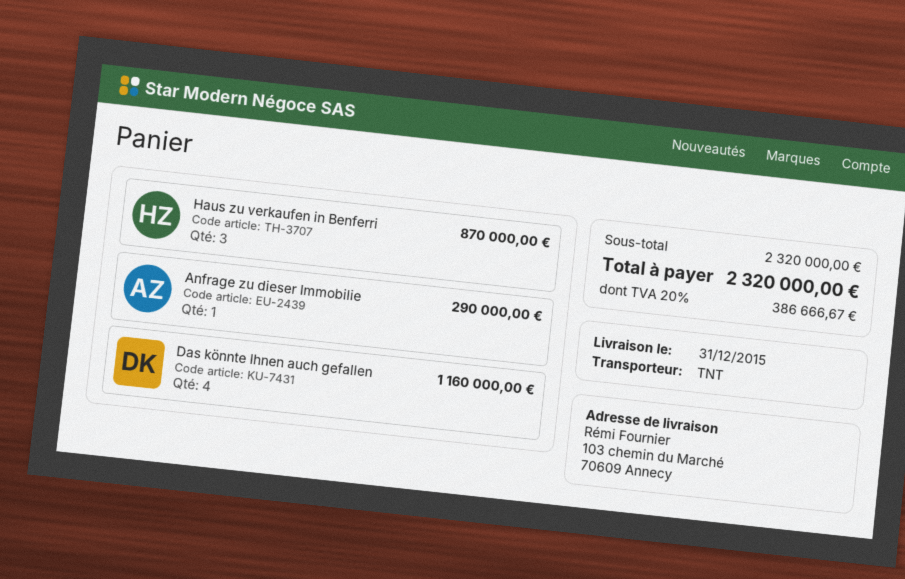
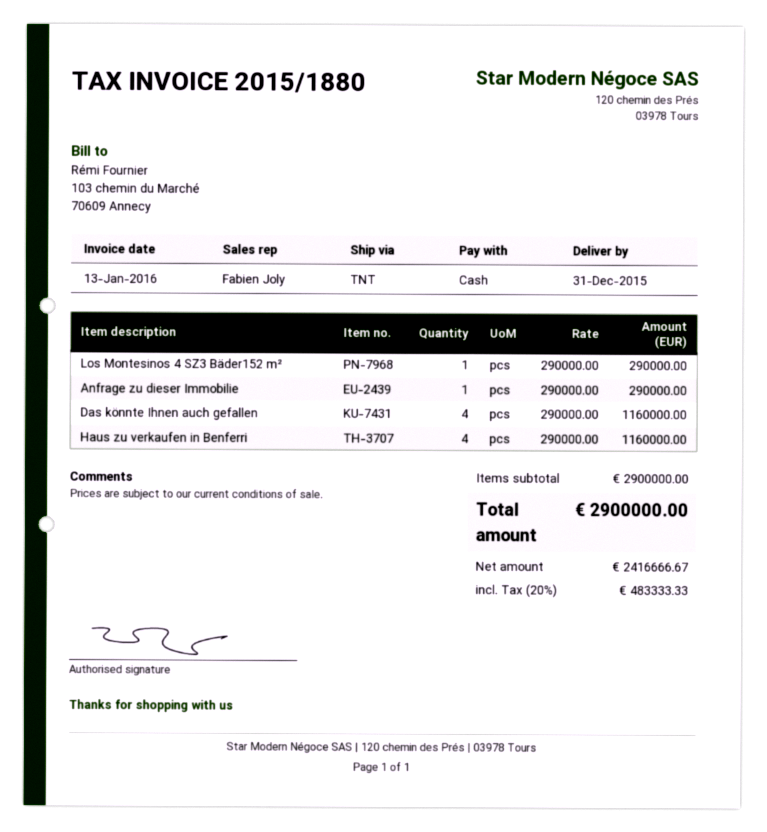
Haus zu verkaufen in Benferri: 3 for 870000.00 -> 4 for 1160000.00
Los Montesinos 4 SZ3 Bäder152 m²: none -> 1 for 290000.00
subtotal: 2320000.00 -> 2900000.00
tax: 20% = 386666.67 -> 20% = 483333.33
total: 2320000.00 -> 2900000.00

